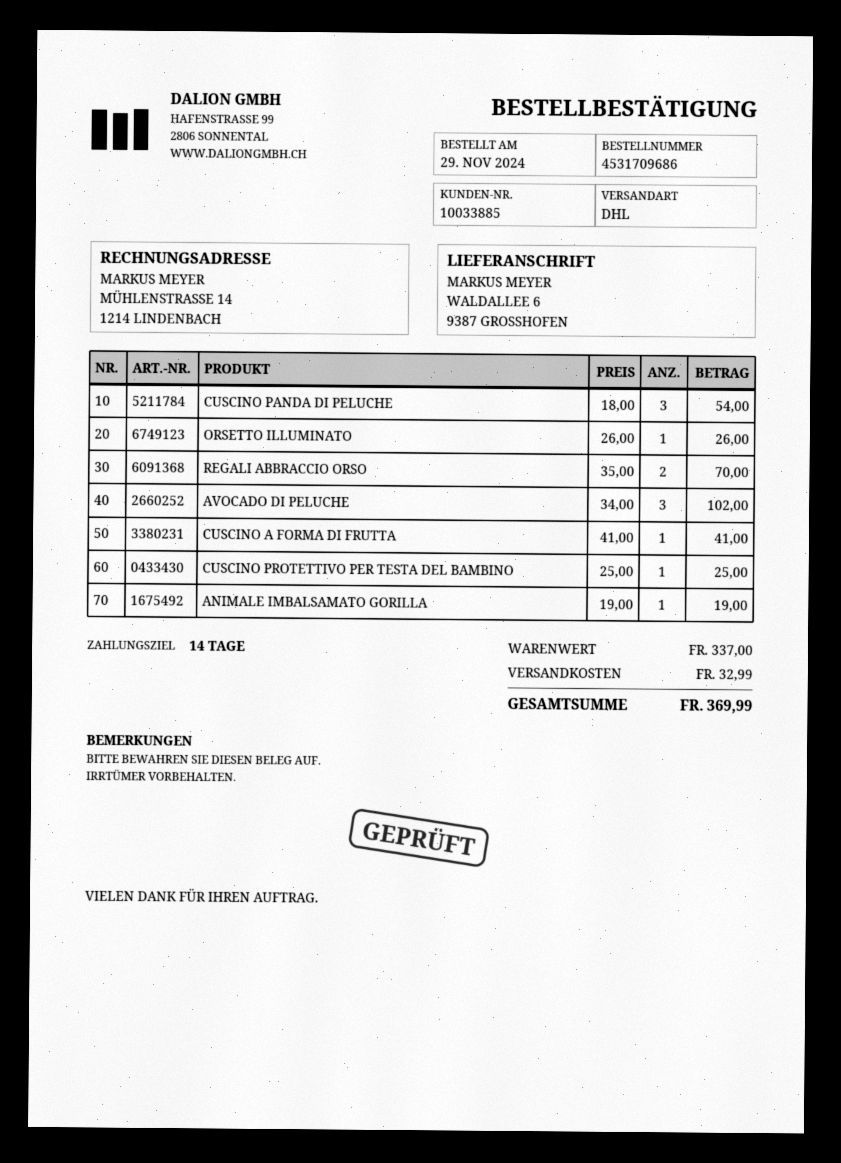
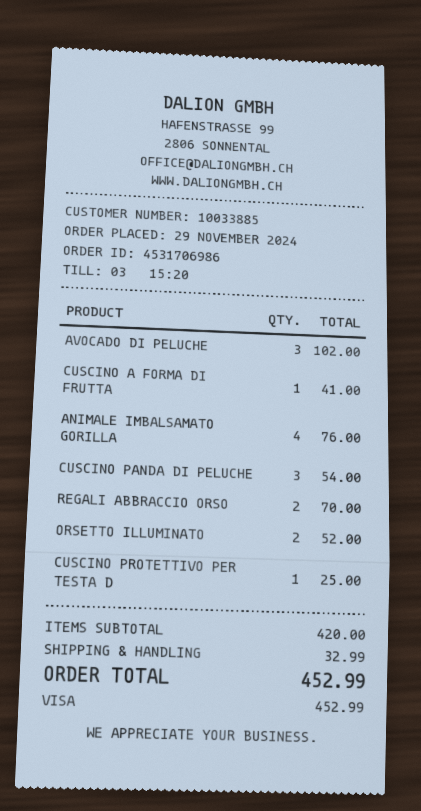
order number: 4531709686 -> 4531706986
ORSETTO ILLUMINATO: 1 for 26.00 -> 2 for 52.00
ANIMALE IMBALSAMATO GORILLA: 1 for 19.00 -> 4 for 76.00
subtotal: 337.00 -> 420.00
total: 369.99 -> 452.99

